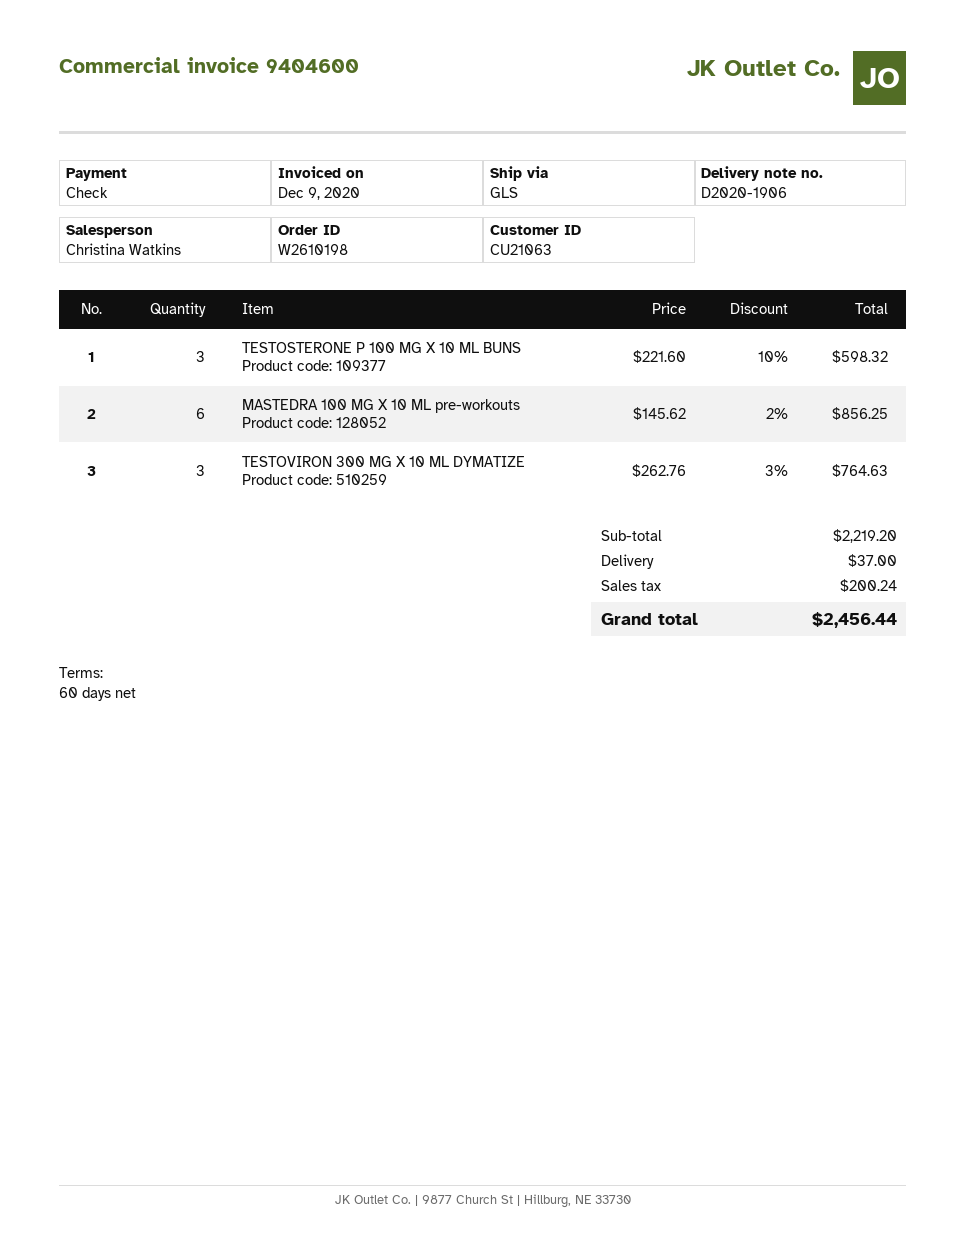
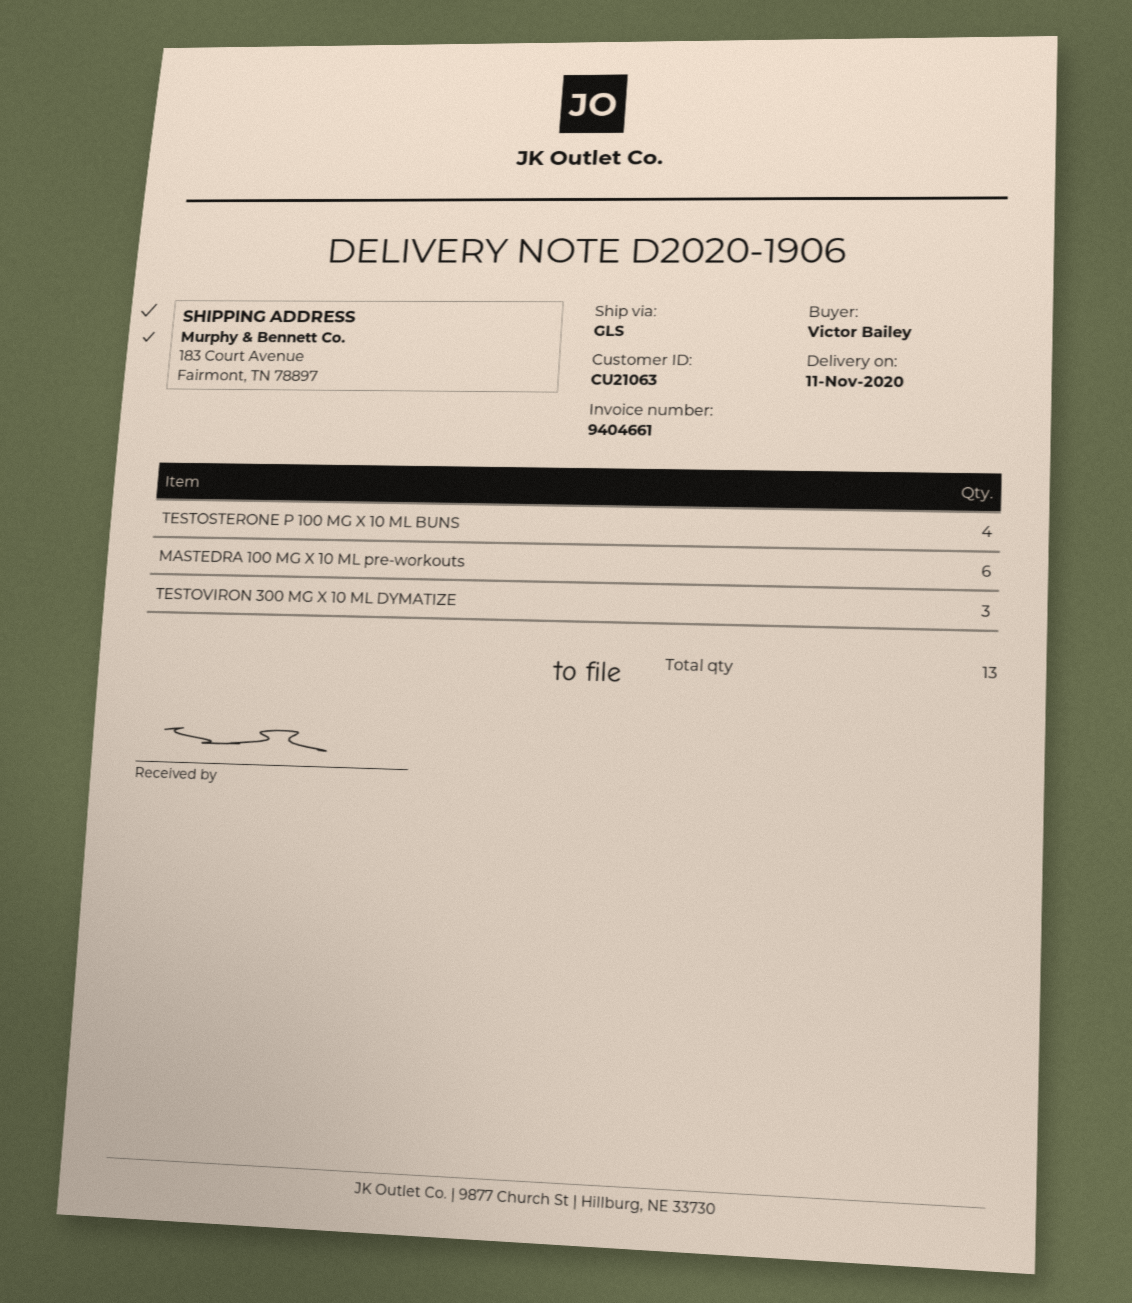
invoice number: 9404600 -> 9404661
TESTOSTERONE P 100 MG X 10 ML BUNS: 3 -> 4

